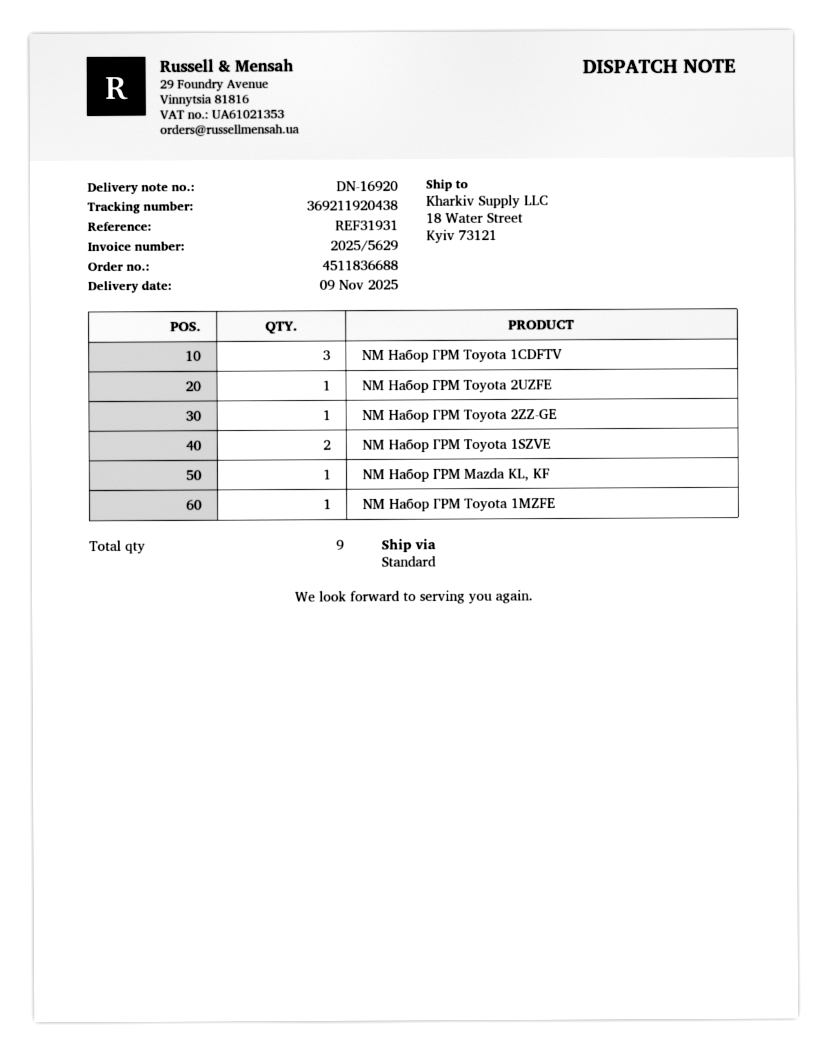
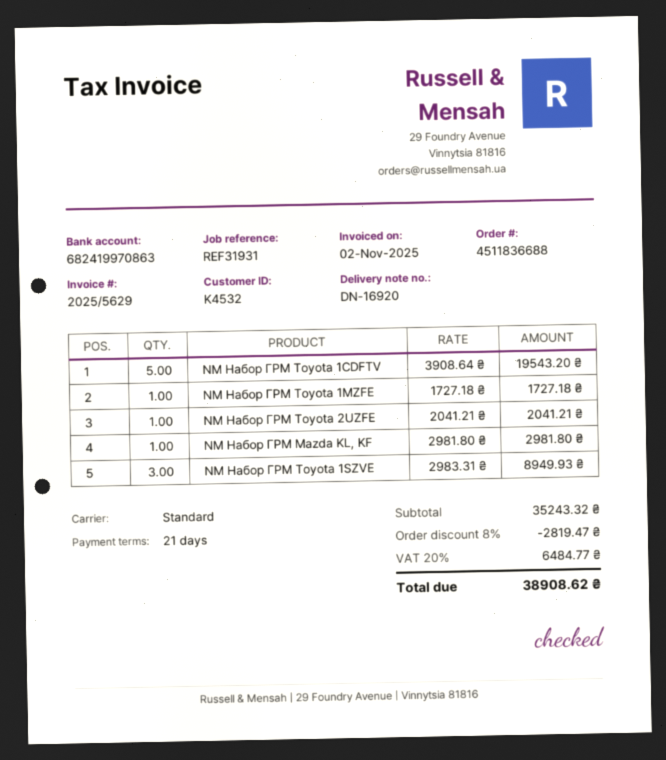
NM Набор ГРМ Toyota 1CDFTV: 3 -> 5
NM Набор ГРМ Toyota 2ZZ-GE: 1 -> none
NM Набор ГРМ Toyota 1SZVE: 2 -> 3

